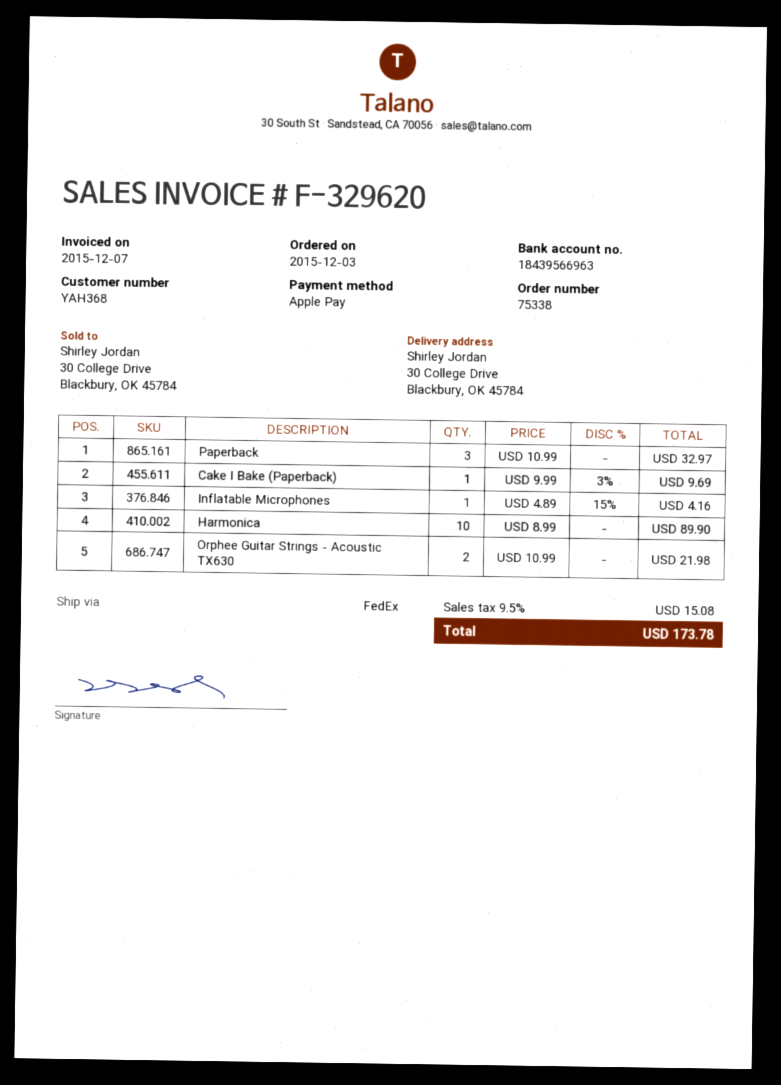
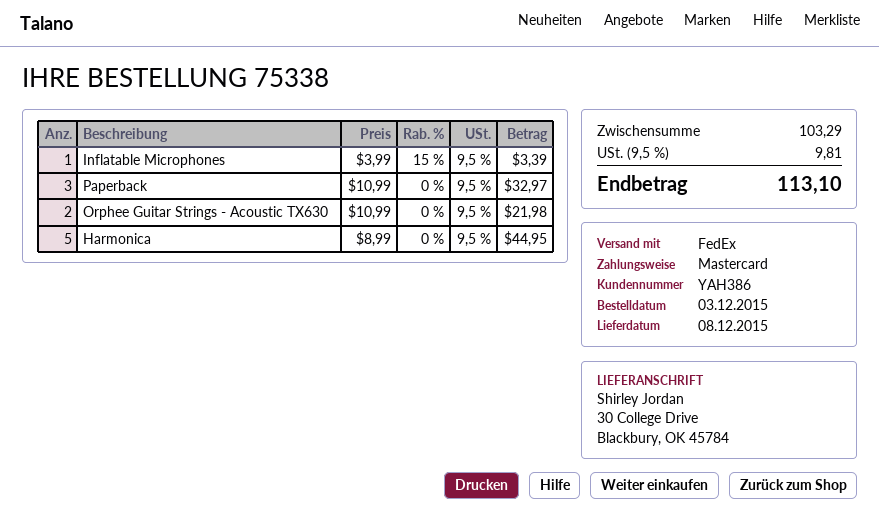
customer number: YAH368 -> YAH386
payment method: Apple Pay -> Mastercard
Cake I Bake (Paperback): 1 x 9.99 - 3% = 9.69 -> none
Inflatable Microphones: 1 x 4.89 - 15% = 4.16 -> 1 x 3.99 - 15% = 3.39
Harmonica: 10 x 8.99 = 89.90 -> 5 x 8.99 = 44.95
tax: 9.5% = 15.08 -> 9.5% = 9.81
total: 173.78 -> 113.10

